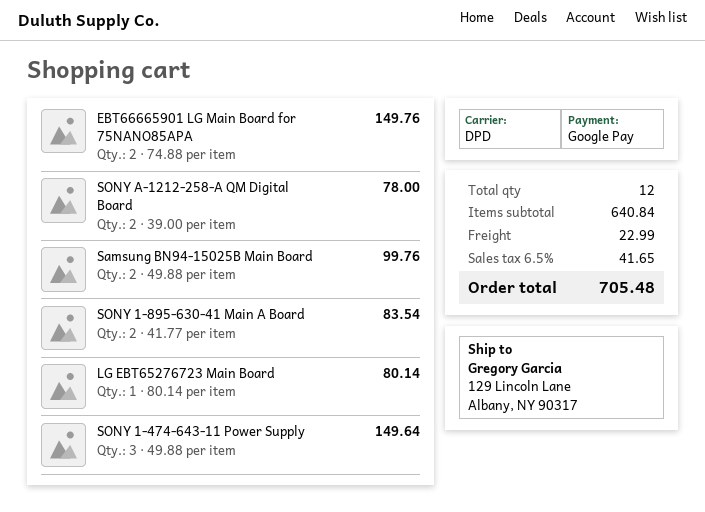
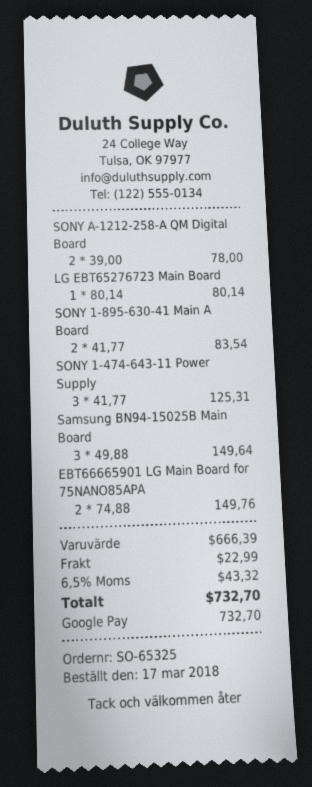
Samsung BN94-15025B Main Board: 2 x 49.88 = 99.76 -> 3 x 49.88 = 149.64
SONY 1-474-643-11 Power Supply: 3 x 49.88 = 149.64 -> 3 x 41.77 = 125.31
subtotal: 640.84 -> 666.39
tax: 6.5% = 41.65 -> 6.5% = 43.32
total: 705.48 -> 732.70

